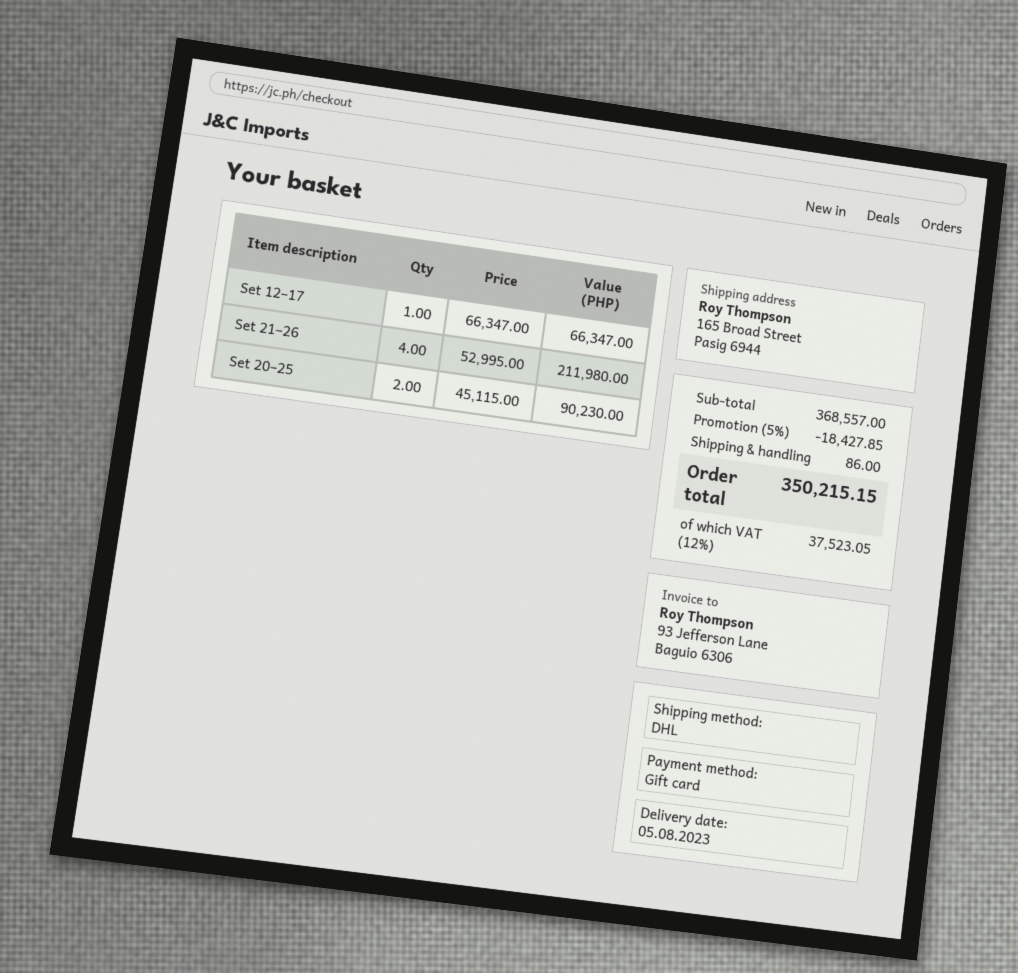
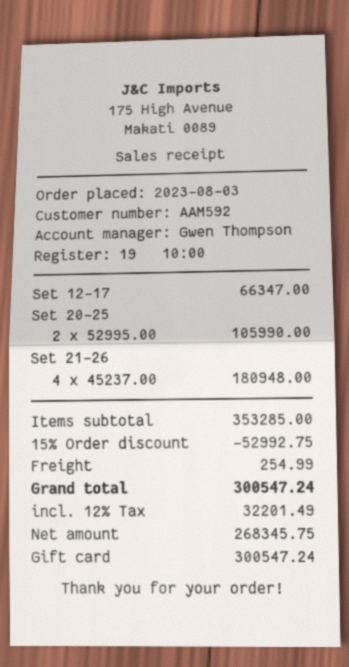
Set 21–26: 4 x 52995.00 = 211980.00 -> 4 x 45237.00 = 180948.00
Set 20–25: 2 x 45115.00 = 90230.00 -> 2 x 52995.00 = 105990.00
subtotal: 368557.00 -> 353285.00
discount: 5% = 18427.85 -> 15% = 52992.75
shipping: 86.00 -> 254.99
tax: 12% = 37523.05 -> 12% = 32201.49
total: 350215.15 -> 300547.24

